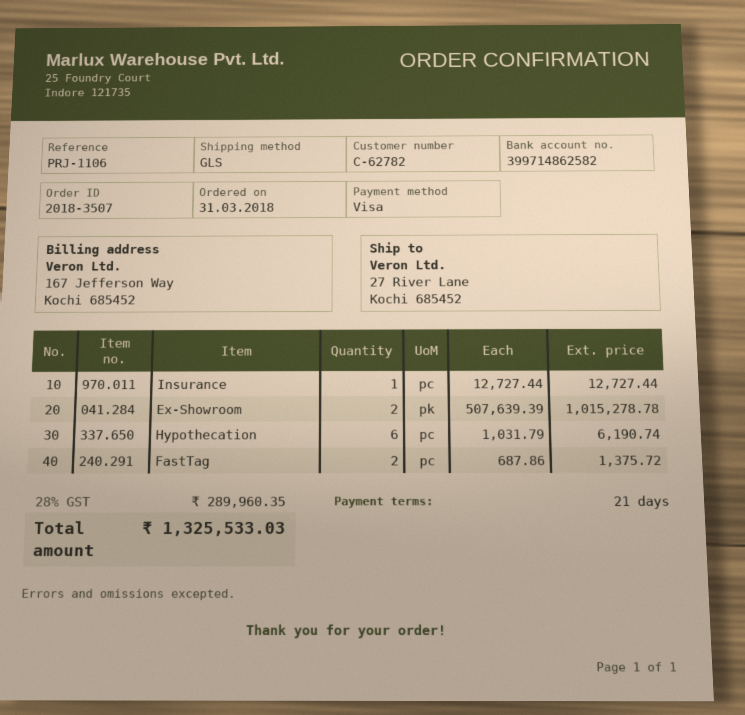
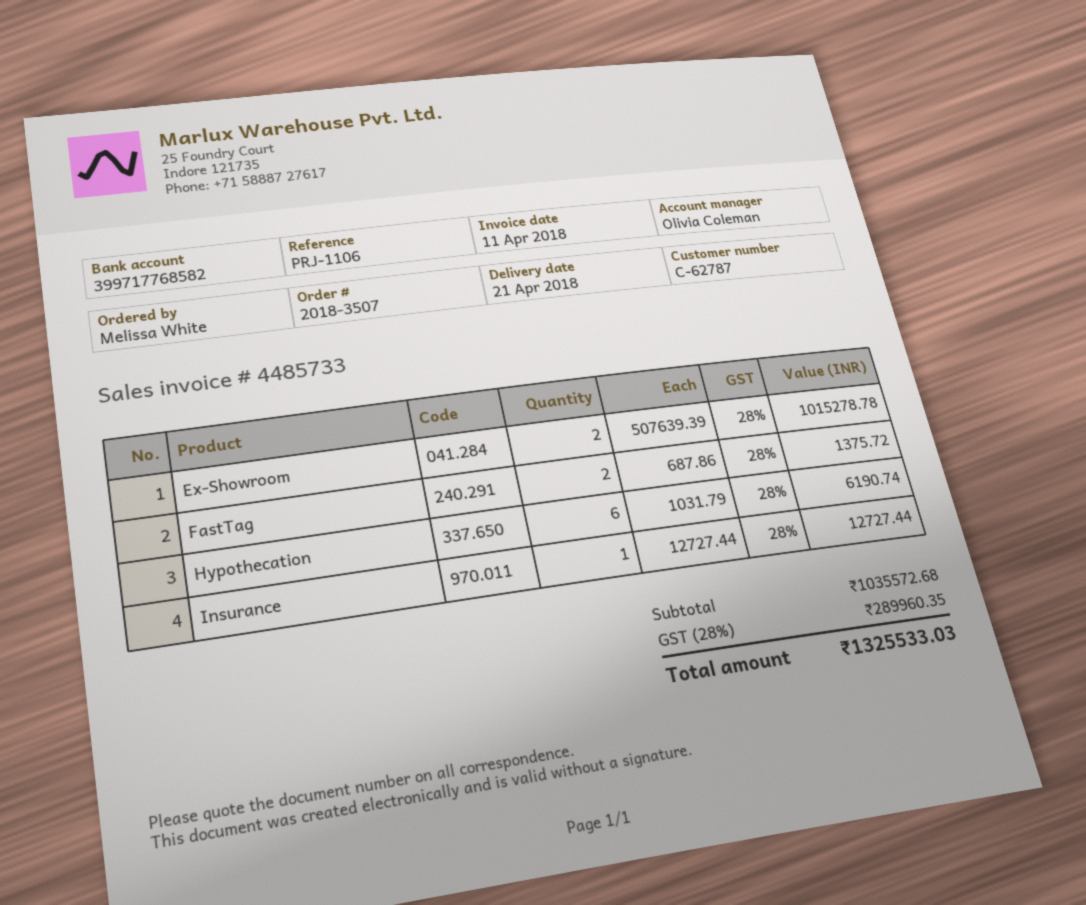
customer number: C-62782 -> C-62787
bank account: 399714862582 -> 399717768582

